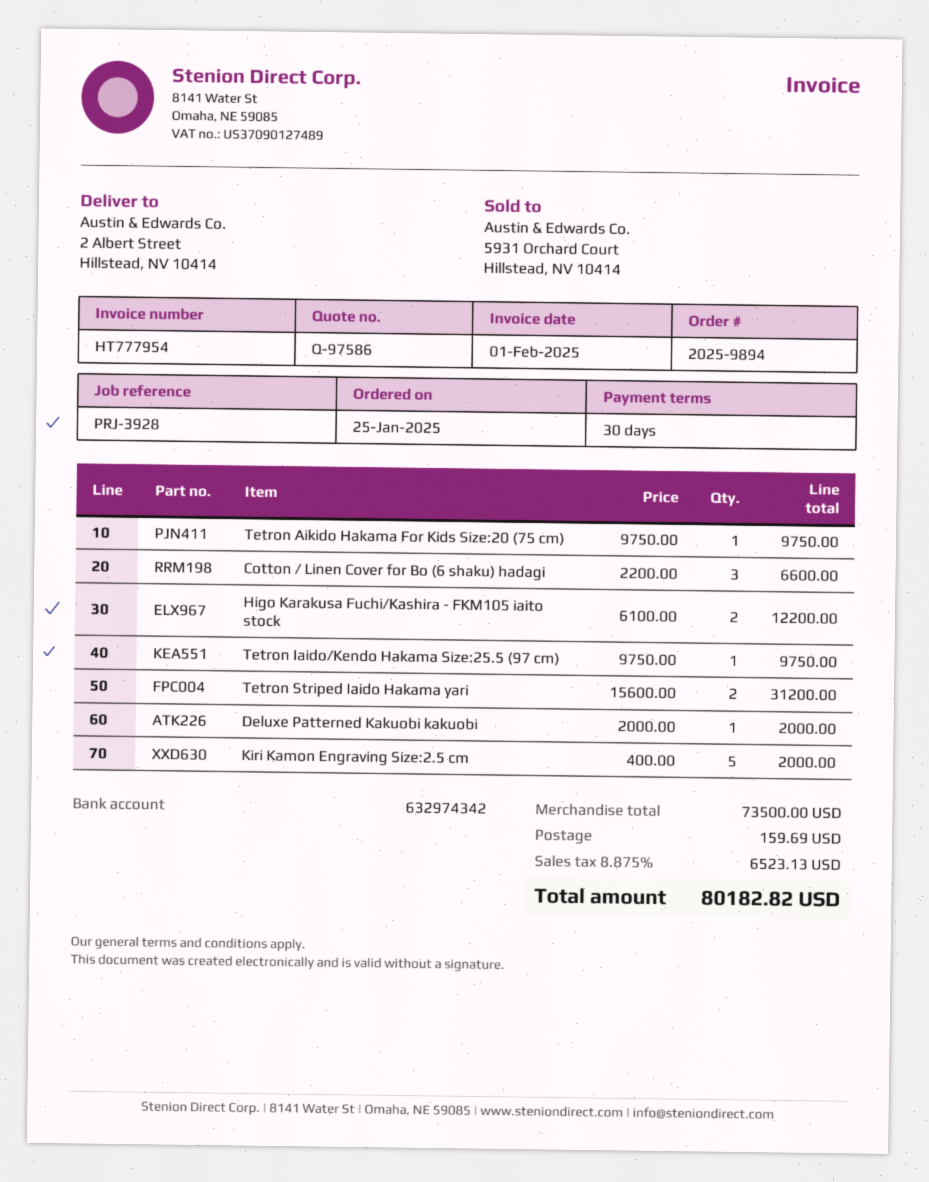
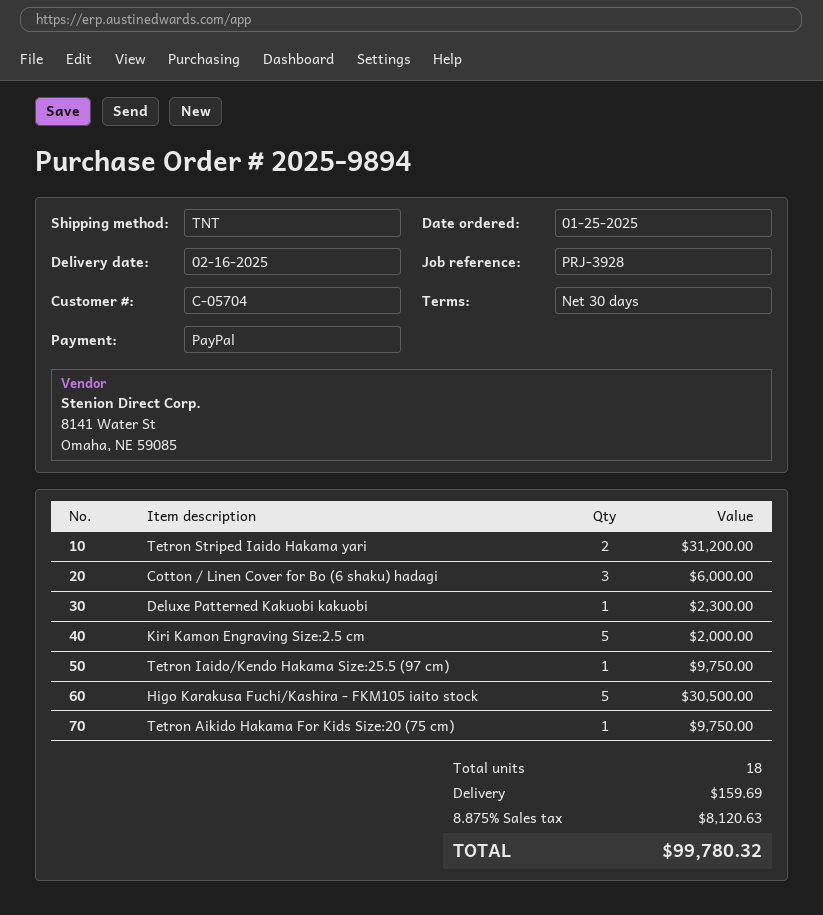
Cotton / Linen Cover for Bo (6 shaku) hadagi: 3 for 6600.00 -> 3 for 6000.00
Higo Karakusa Fuchi/Kashira - FKM105 iaito stock: 2 for 12200.00 -> 5 for 30500.00
Deluxe Patterned Kakuobi kakuobi: 1 for 2000.00 -> 1 for 2300.00
tax: 8.875% = 6523.13 -> 8.875% = 8120.63
total: 80182.82 -> 99780.32

